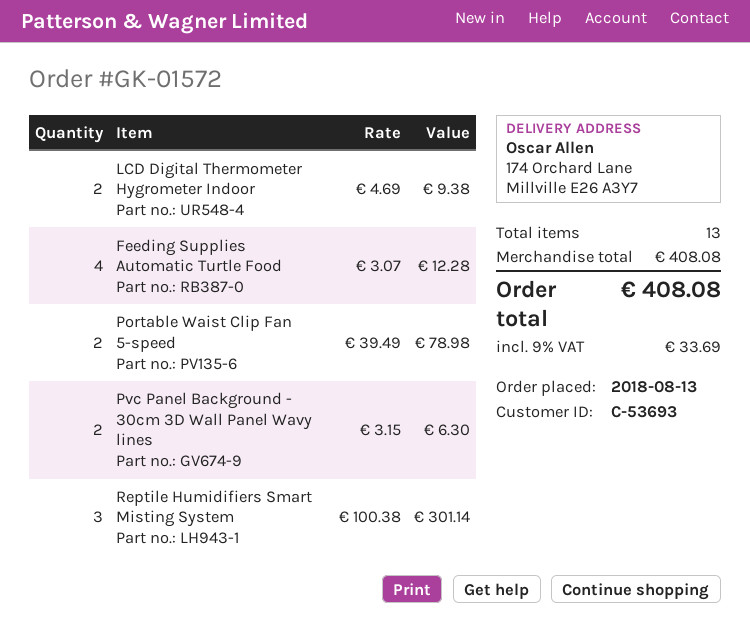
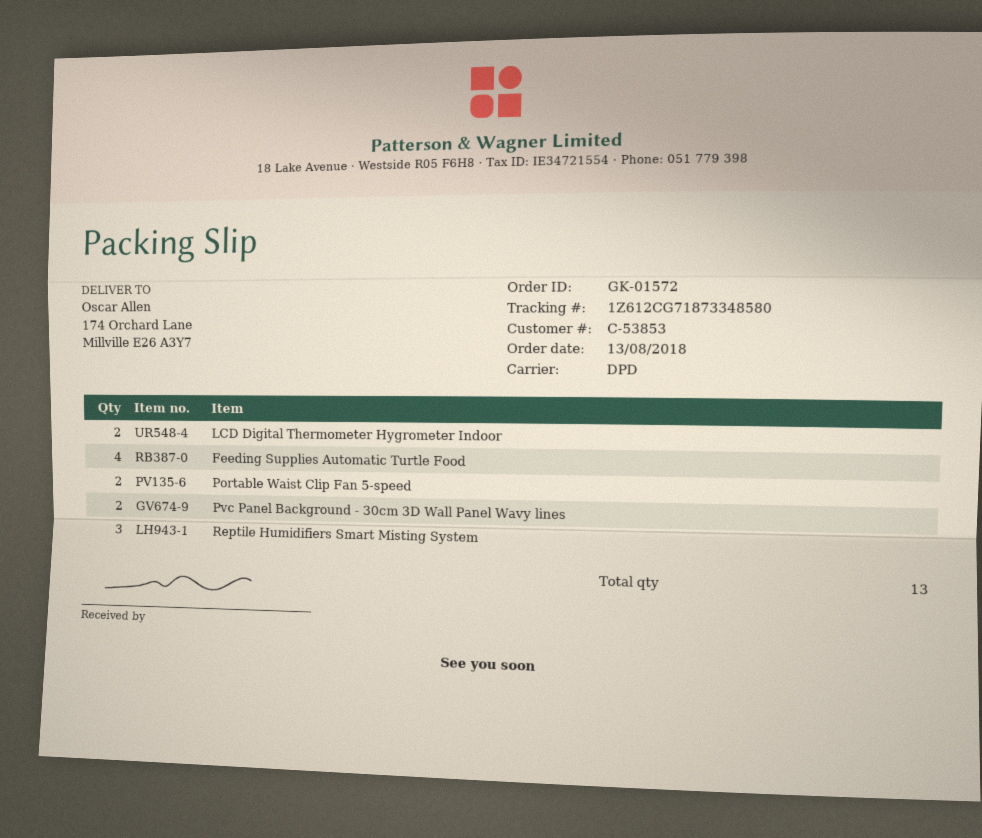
customer number: C-53693 -> C-53853

